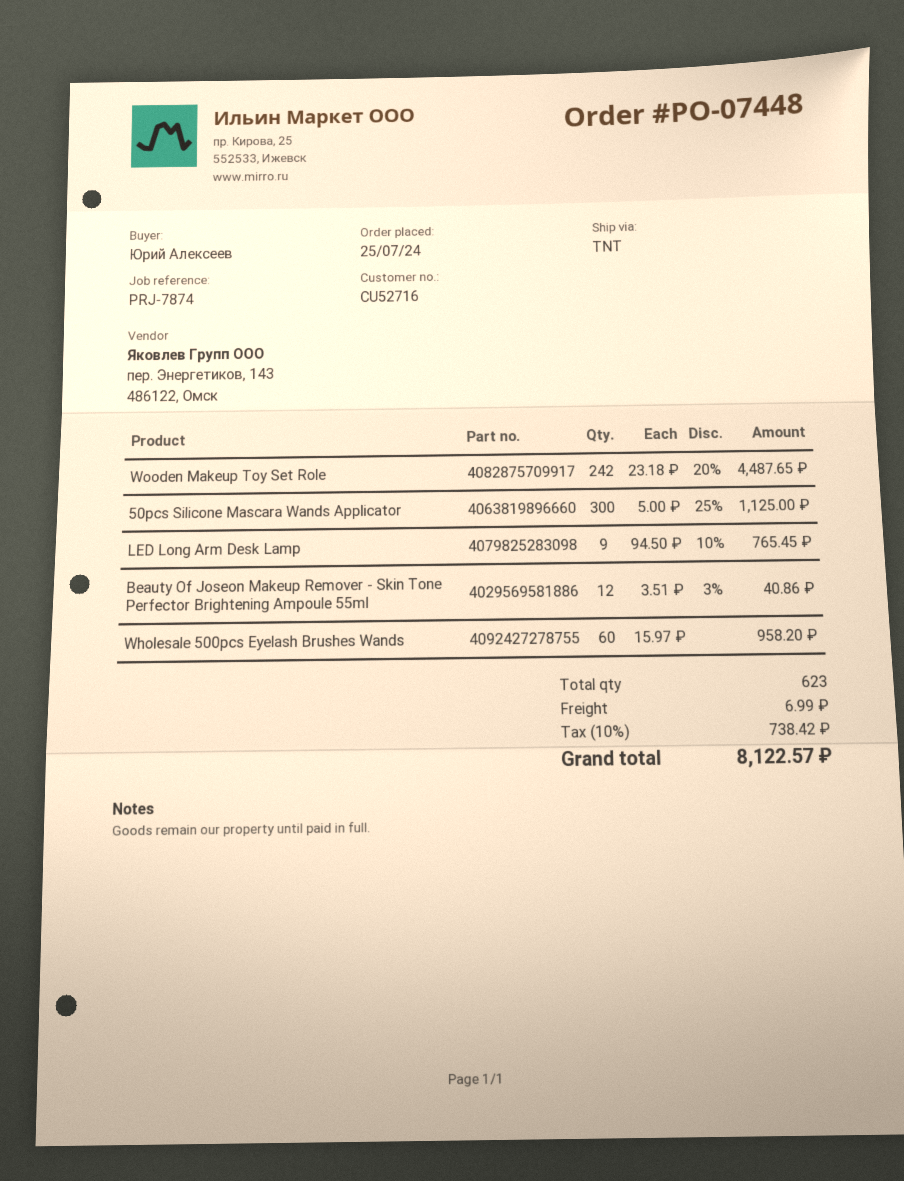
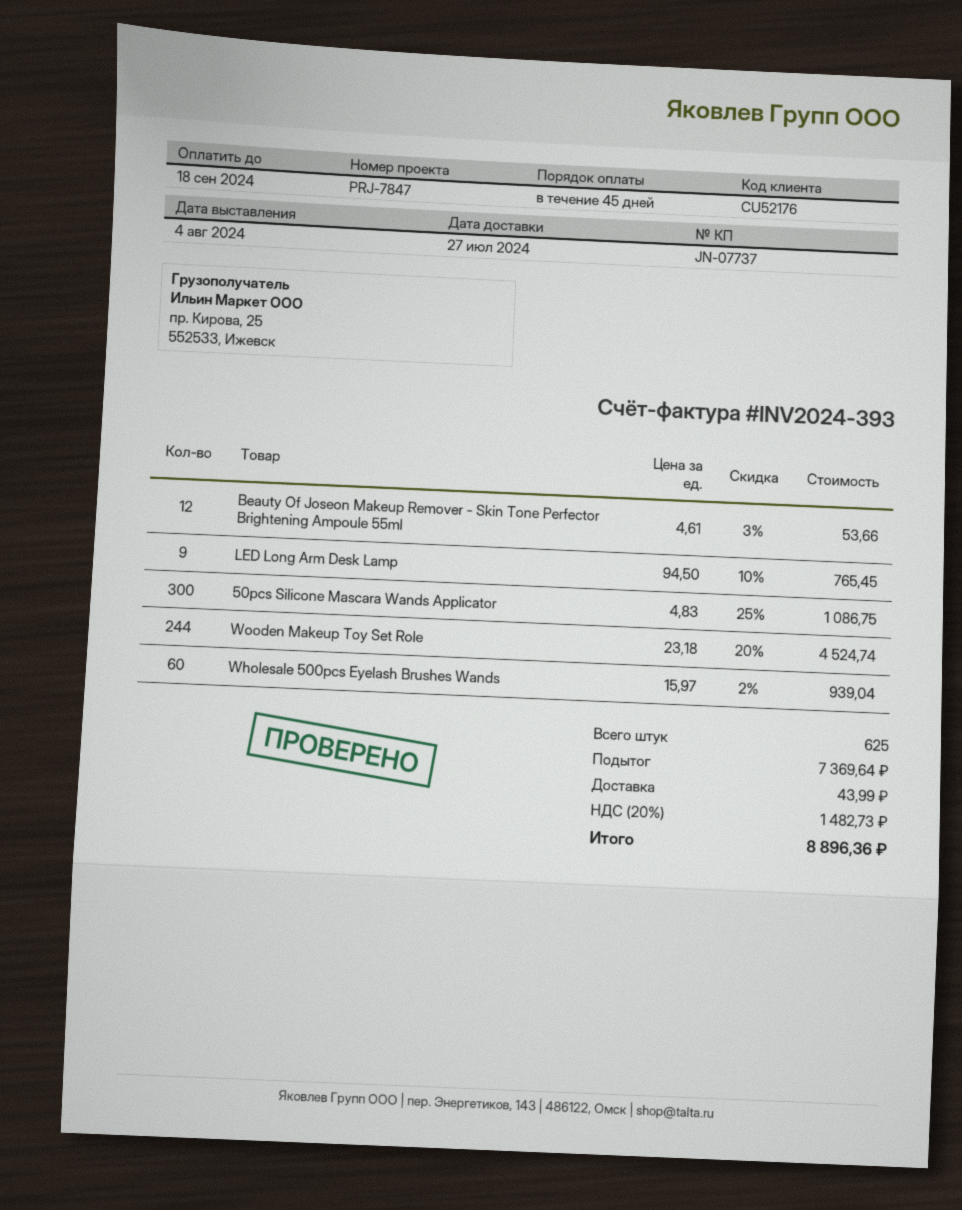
customer number: CU52716 -> CU52176
reference: PRJ-7874 -> PRJ-7847
Wooden Makeup Toy Set Role: 242 x 23.18 - 20% = 4487.65 -> 244 x 23.18 - 20% = 4524.74
50pcs Silicone Mascara Wands Applicator: 300 x 5.00 - 25% = 1125.00 -> 300 x 4.83 - 25% = 1086.75
Beauty Of Joseon Makeup Remover - Skin Tone Perfector Brightening Ampoule 55ml: 12 x 3.51 - 3% = 40.86 -> 12 x 4.61 - 3% = 53.66
Wholesale 500pcs Eyelash Brushes Wands: 60 x 15.97 = 958.20 -> 60 x 15.97 - 2% = 939.04
total quantity: 623 -> 625
shipping: 6.99 -> 43.99
tax: 10% = 738.42 -> 20% = 1482.73
total: 8122.57 -> 8896.36

